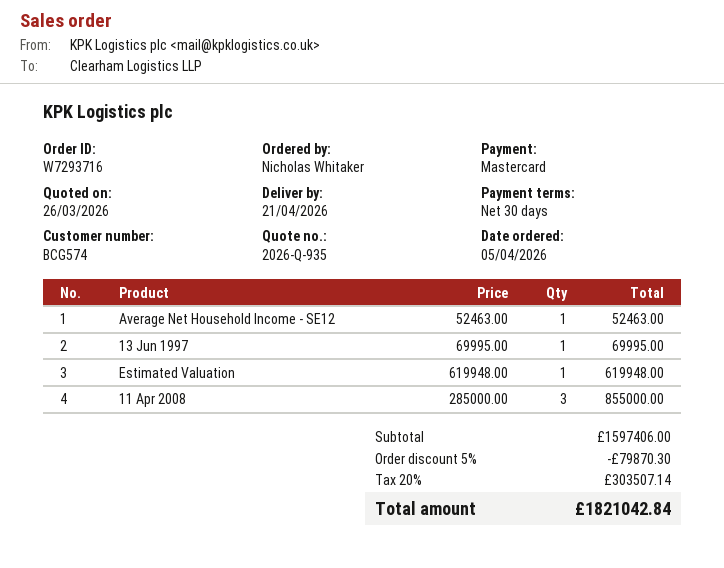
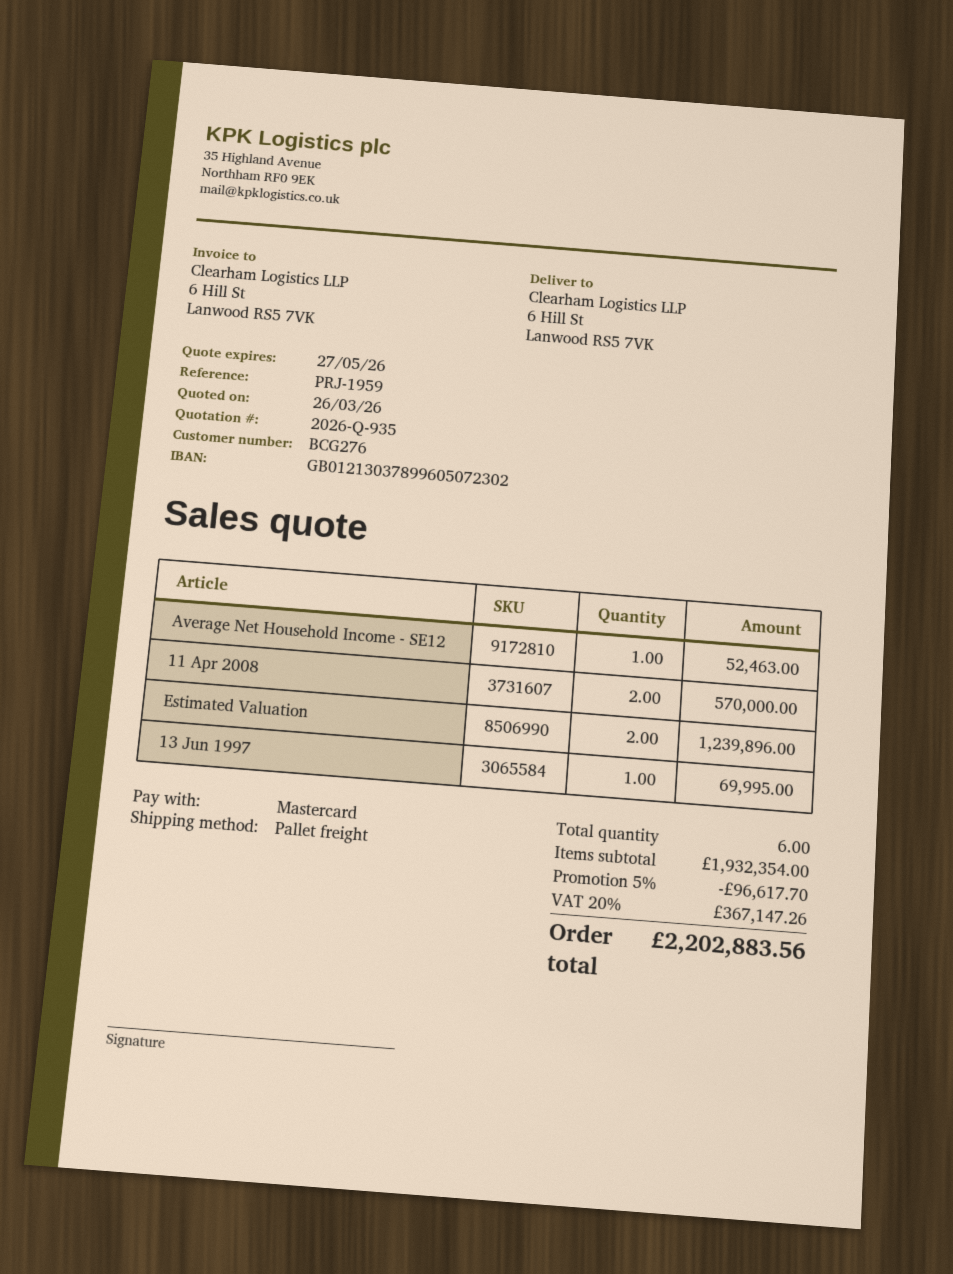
customer number: BCG574 -> BCG276
Estimated Valuation: 1 for 619948.00 -> 2 for 1239896.00
11 Apr 2008: 3 for 855000.00 -> 2 for 570000.00
subtotal: 1597406.00 -> 1932354.00
discount: 5% = 79870.30 -> 5% = 96617.70
tax: 20% = 303507.14 -> 20% = 367147.26
total: 1821042.84 -> 2202883.56

